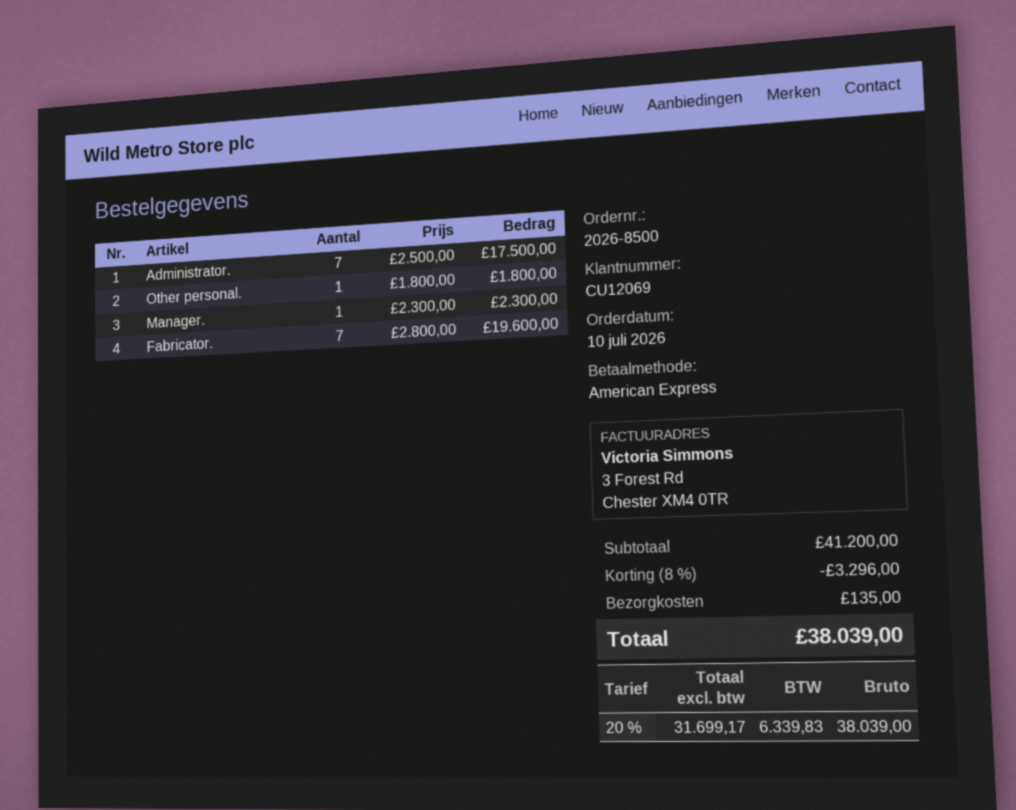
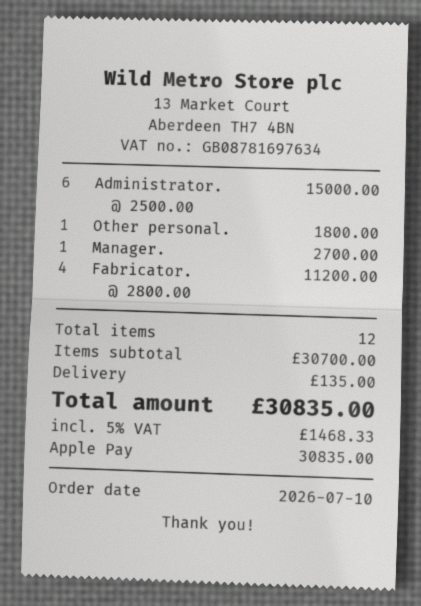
payment method: American Express -> Apple Pay
Administrator.: 7 x 2500.00 = 17500.00 -> 6 x 2500.00 = 15000.00
Manager.: 1 x 2300.00 = 2300.00 -> 1 x 2700.00 = 2700.00
Fabricator.: 7 x 2800.00 = 19600.00 -> 4 x 2800.00 = 11200.00
subtotal: 41200.00 -> 30700.00
discount: 8% = 3296.00 -> none
tax: 20% = 6339.83 -> 5% = 1468.33
total: 38039.00 -> 30835.00

